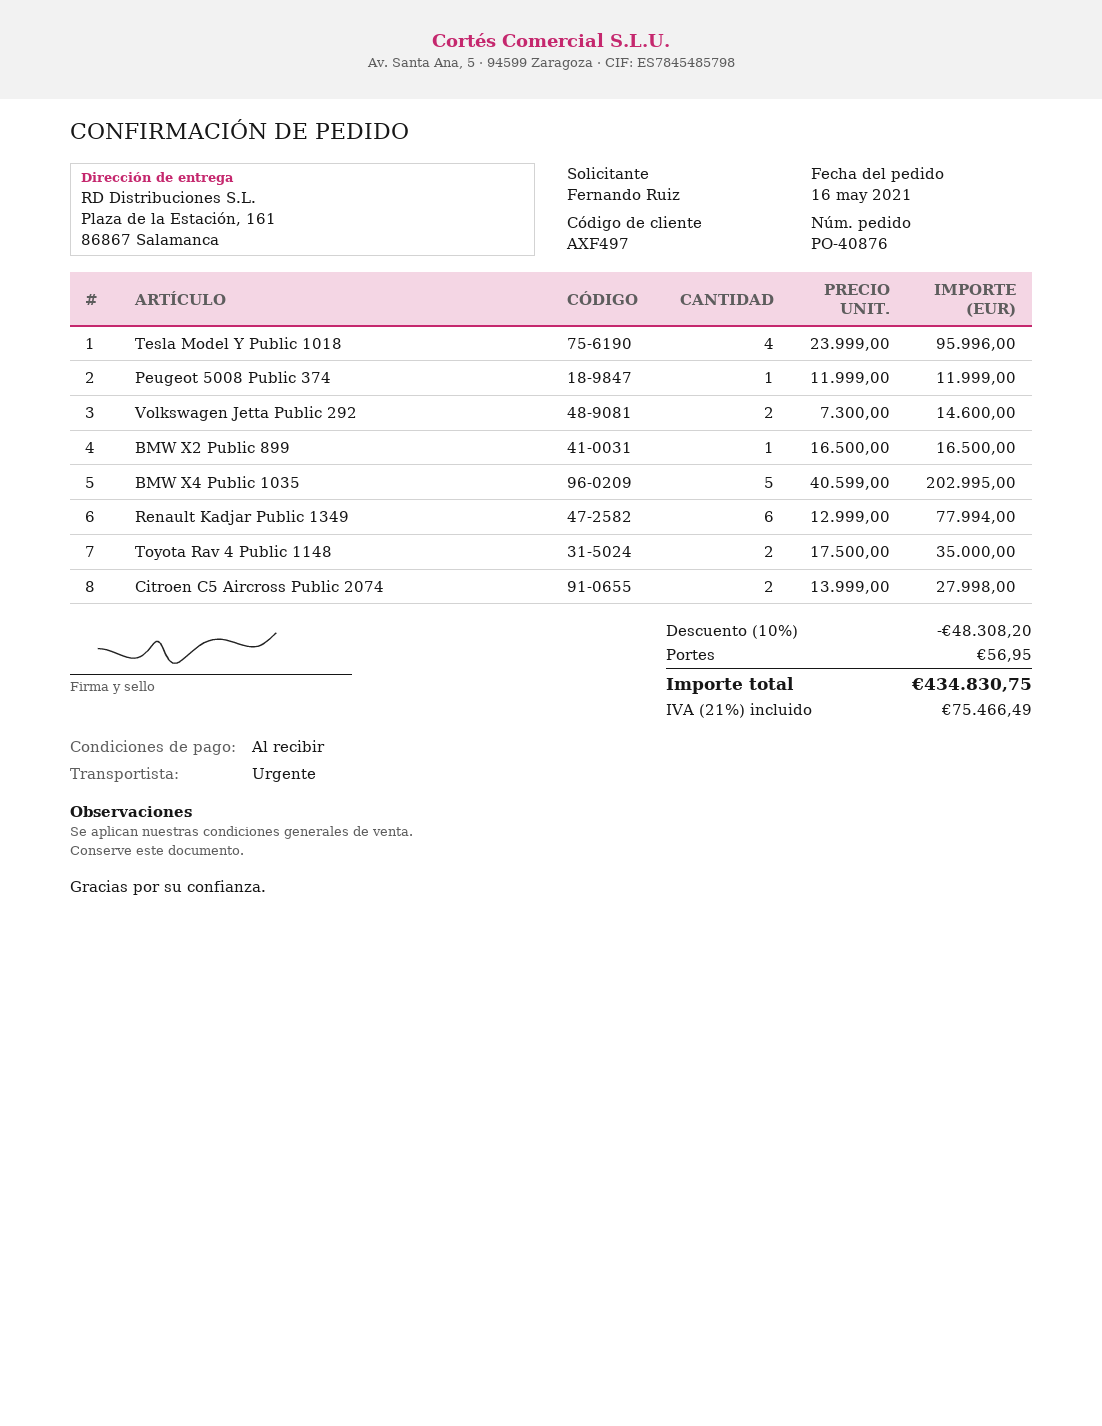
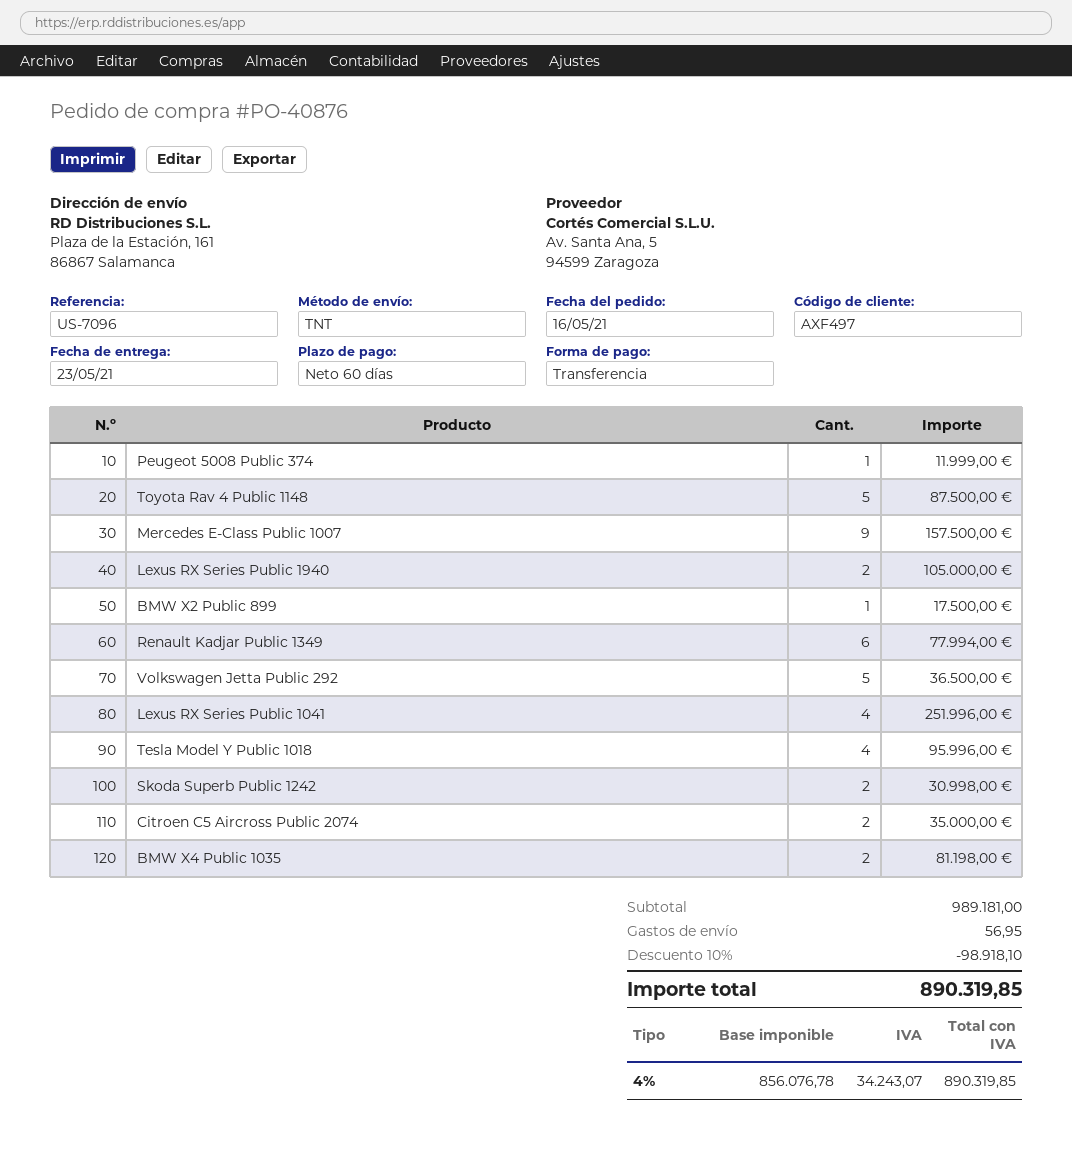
payment terms: on receipt -> 60 days
shipping method: express -> TNT
Volkswagen Jetta Public 292: 2 for 14600.00 -> 5 for 36500.00
BMW X2 Public 899: 1 for 16500.00 -> 1 for 17500.00
BMW X4 Public 1035: 5 for 202995.00 -> 2 for 81198.00
Toyota Rav 4 Public 1148: 2 for 35000.00 -> 5 for 87500.00
Citroen C5 Aircross Public 2074: 2 for 27998.00 -> 2 for 35000.00
Mercedes E-Class Public 1007: none -> 9 for 157500.00
Lexus RX Series Public 1940: none -> 2 for 105000.00
Lexus RX Series Public 1041: none -> 4 for 251996.00
Skoda Superb Public 1242: none -> 2 for 30998.00
discount: 10% = 48308.20 -> 10% = 98918.10
tax: 21% = 75466.49 -> 4% = 34243.07
total: 434830.75 -> 890319.85

